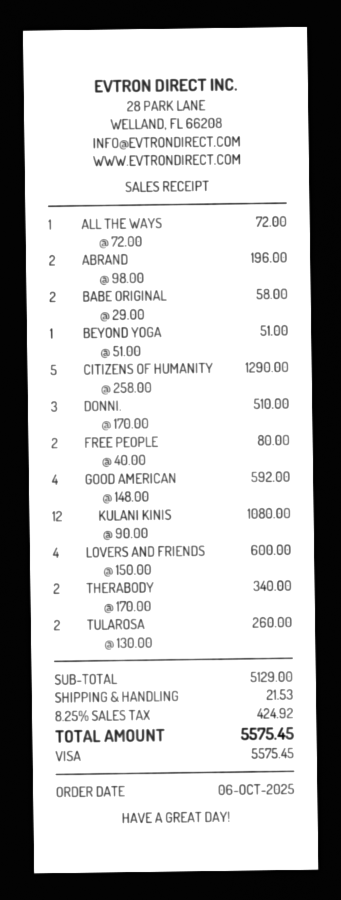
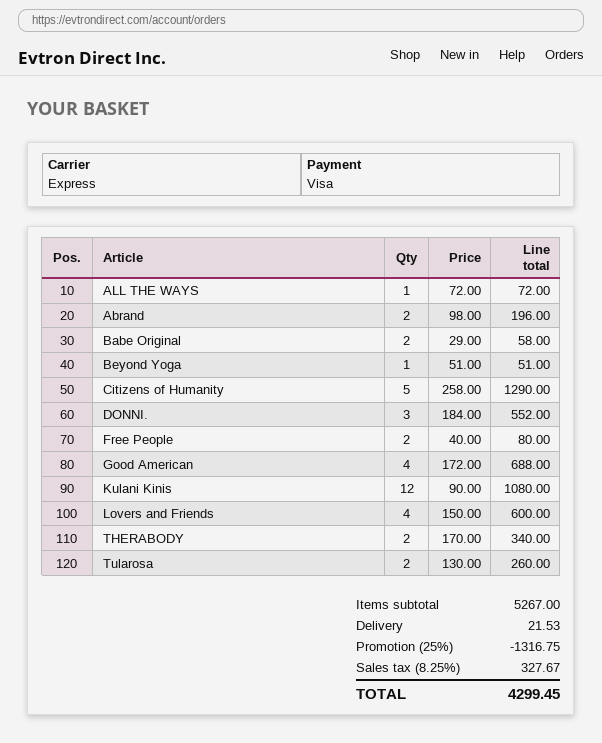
DONNI.: 3 x 170.00 = 510.00 -> 3 x 184.00 = 552.00
GOOD AMERICAN: 4 x 148.00 = 592.00 -> 4 x 172.00 = 688.00
subtotal: 5129.00 -> 5267.00
discount: none -> 25% = 1316.75
tax: 8.25% = 424.92 -> 8.25% = 327.67
total: 5575.45 -> 4299.45

